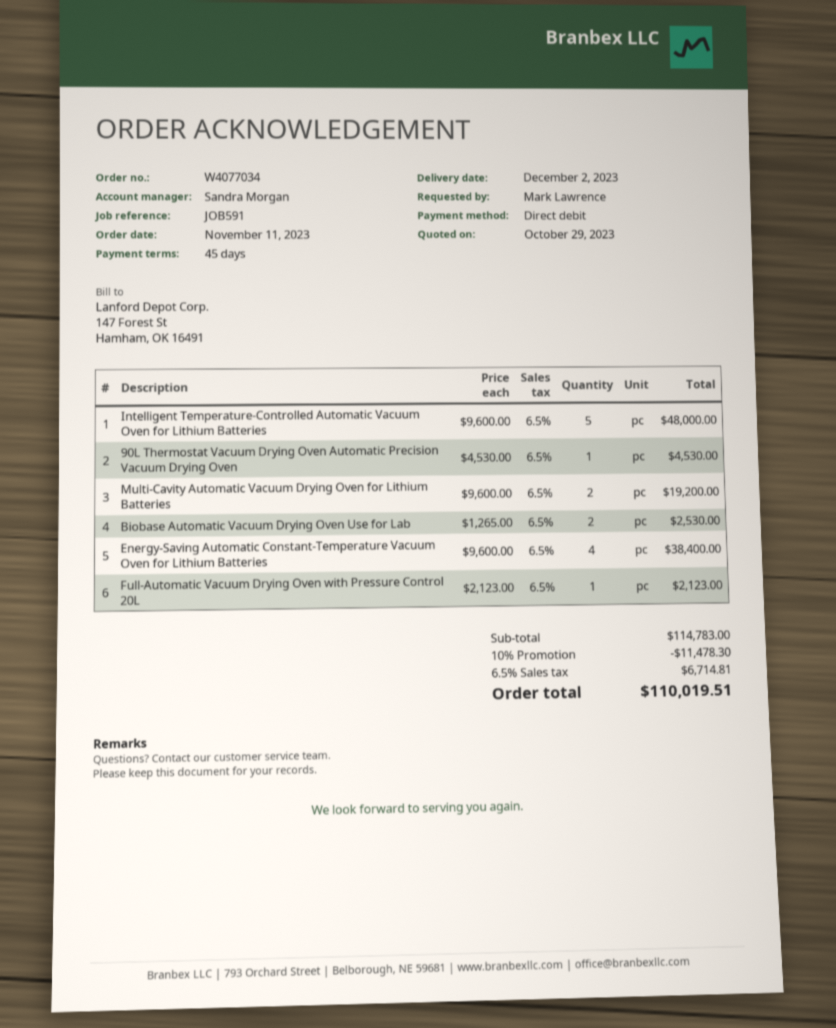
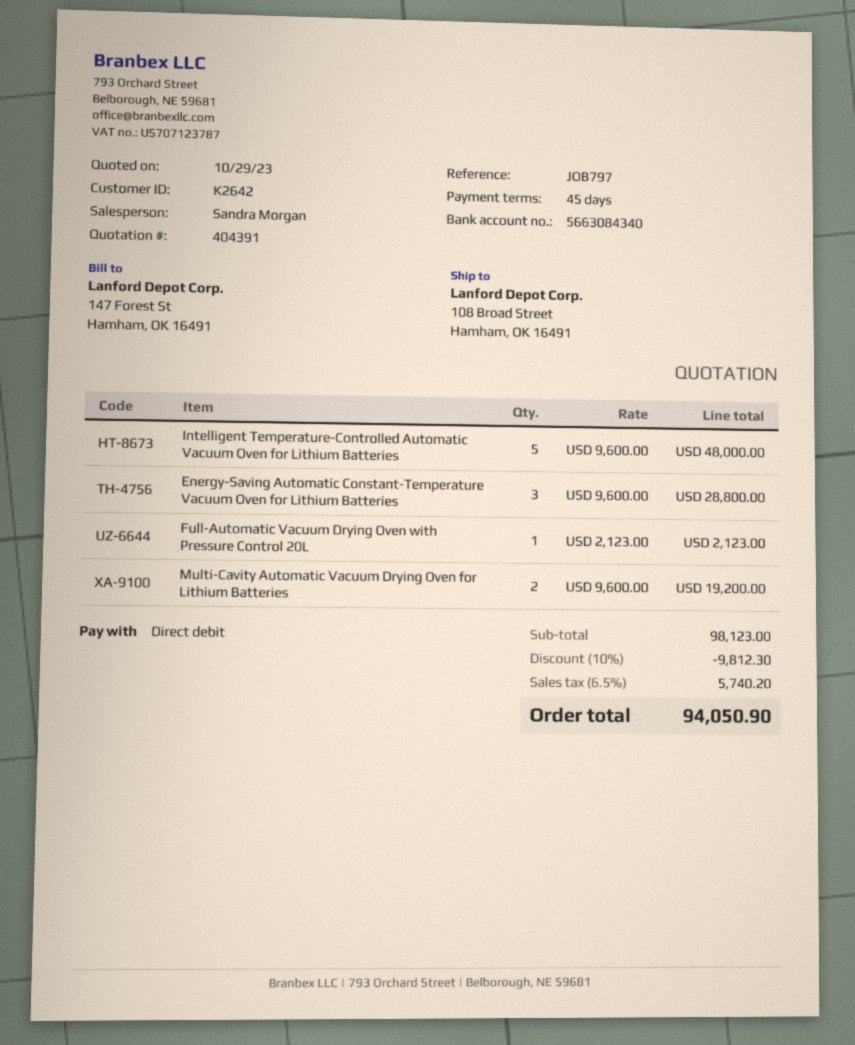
reference: JOB591 -> JOB797
90L Thermostat Vacuum Drying Oven Automatic Precision Vacuum Drying Oven: 1 x 4530.00 = 4530.00 -> none
Biobase Automatic Vacuum Drying Oven Use for Lab: 2 x 1265.00 = 2530.00 -> none
Energy-Saving Automatic Constant-Temperature Vacuum Oven for Lithium Batteries: 4 x 9600.00 = 38400.00 -> 3 x 9600.00 = 28800.00
subtotal: 114783.00 -> 98123.00
discount: 10% = 11478.30 -> 10% = 9812.30
tax: 6.5% = 6714.81 -> 6.5% = 5740.20
total: 110019.51 -> 94050.90

